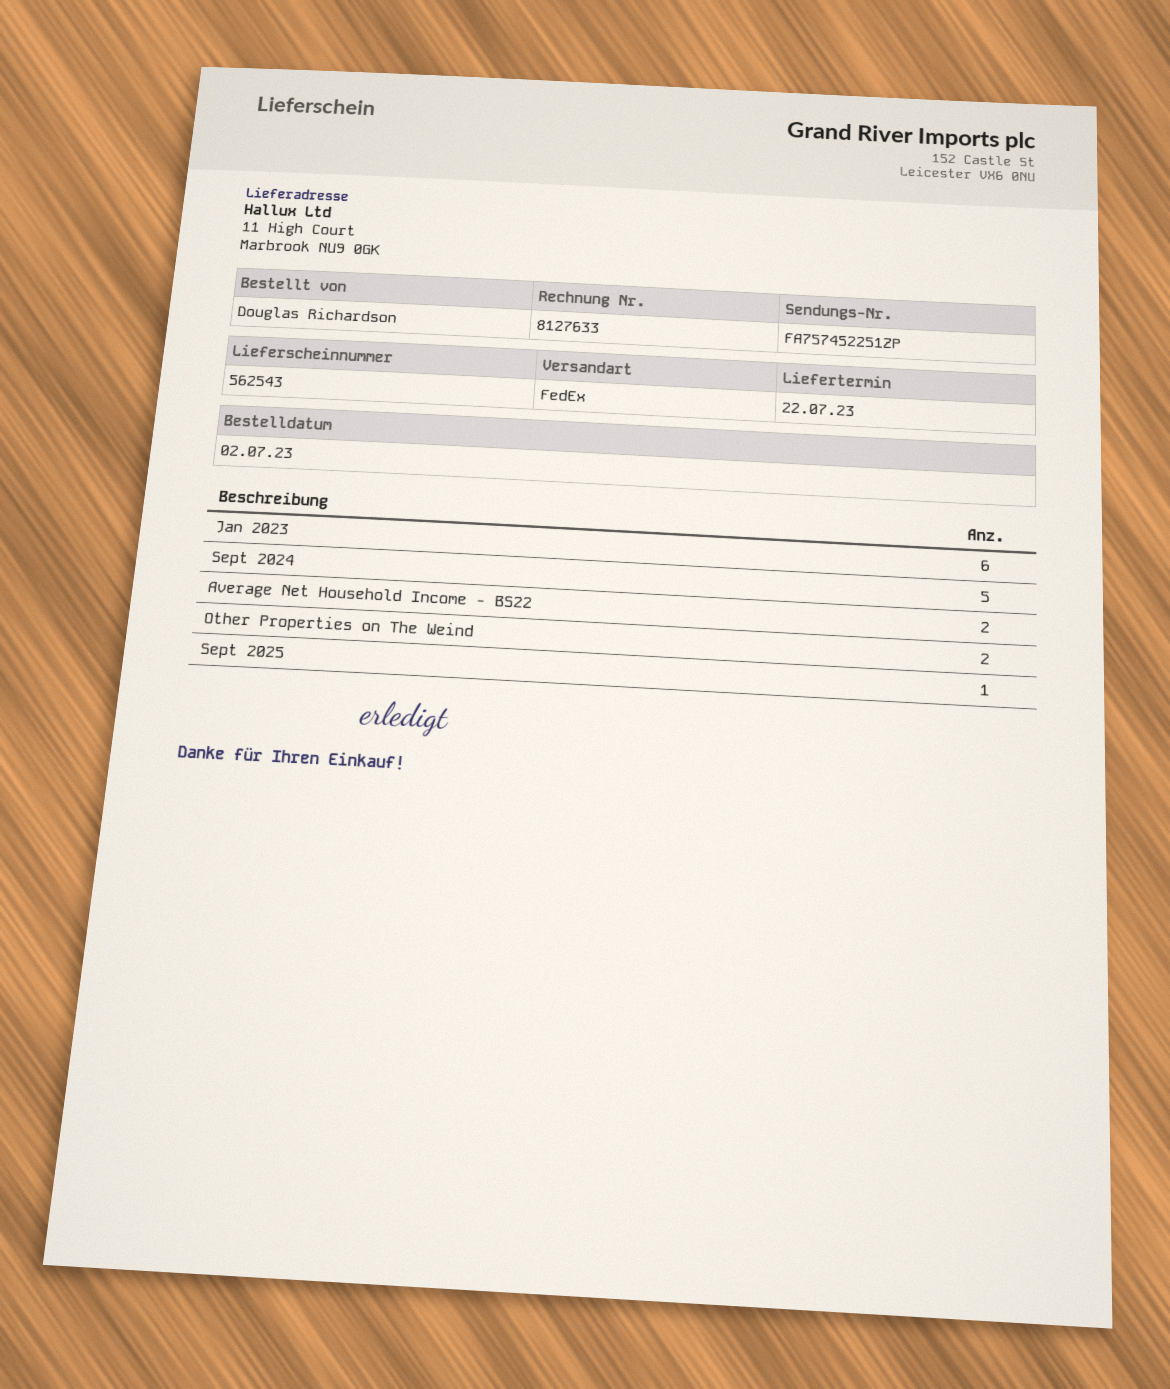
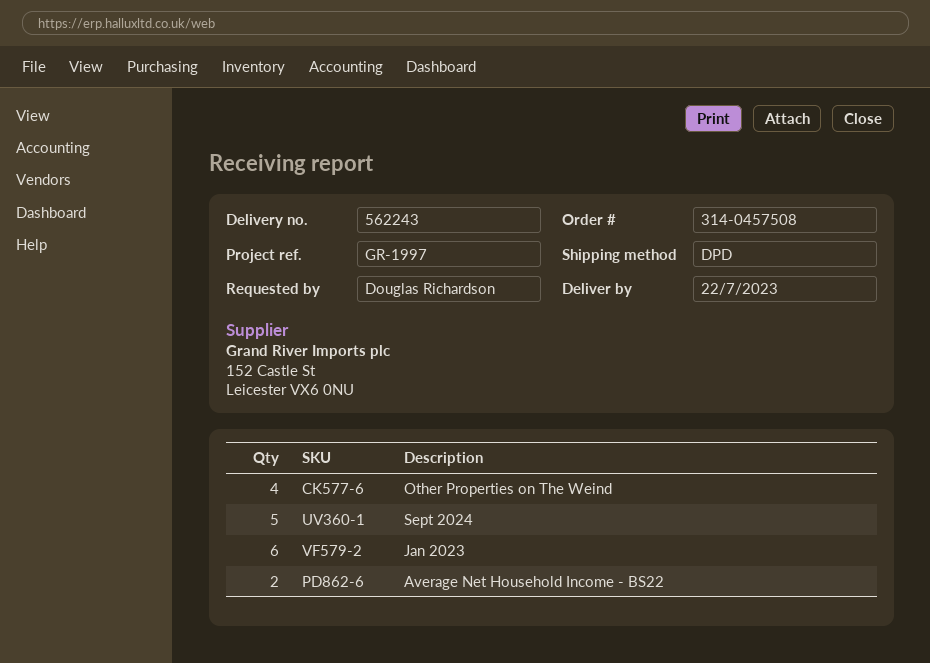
delivery note number: 562543 -> 562243
shipping method: FedEx -> DPD
Other Properties on The Weind: 2 -> 4
Sept 2025: 1 -> none

